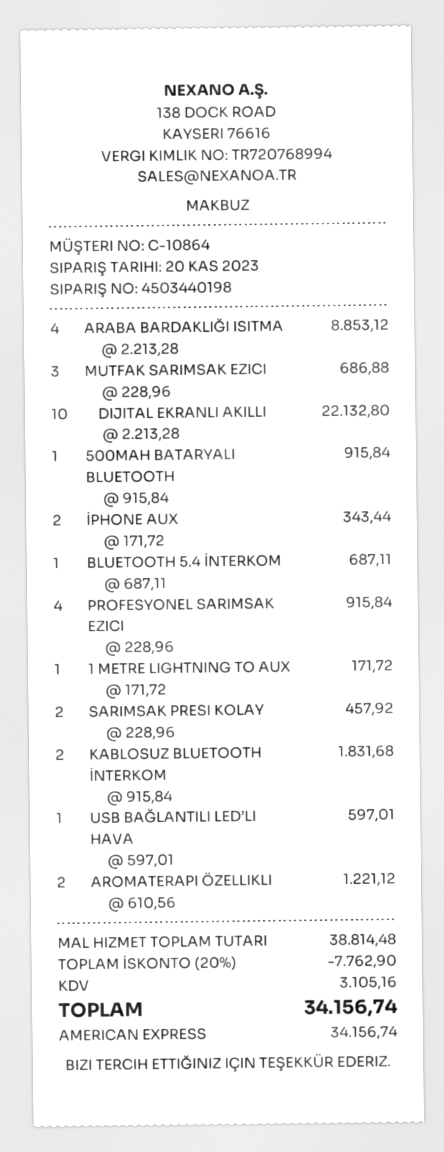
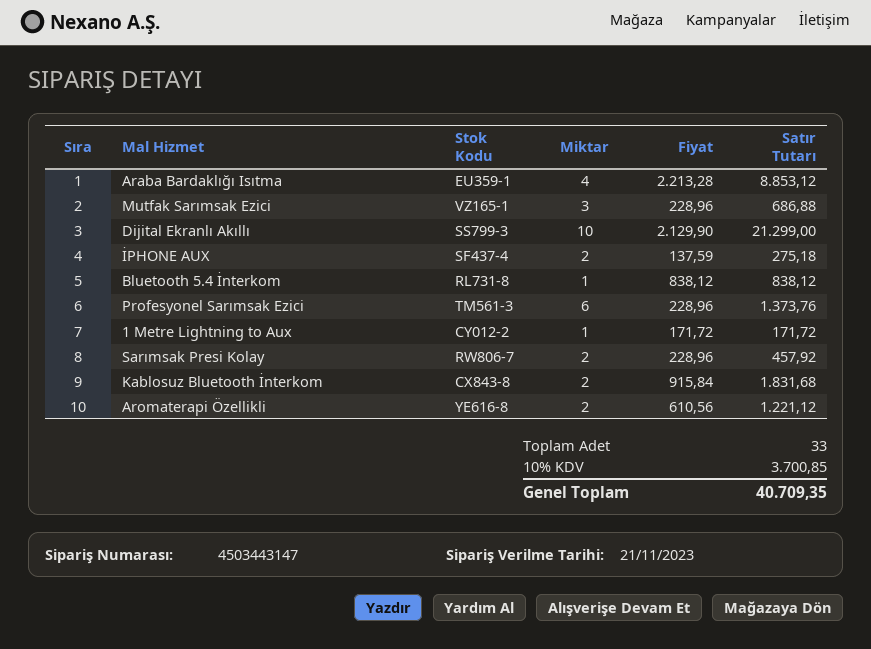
order number: 4503440198 -> 4503443147
order date: 2023-11-20 -> 2023-11-21
DIJITAL EKRANLI AKILLI: 10 x 2213.28 = 22132.80 -> 10 x 2129.90 = 21299.00
500MAH BATARYALI BLUETOOTH: 1 x 915.84 = 915.84 -> none
İPHONE AUX: 2 x 171.72 = 343.44 -> 2 x 137.59 = 275.18
BLUETOOTH 5.4 İNTERKOM: 1 x 687.11 = 687.11 -> 1 x 838.12 = 838.12
PROFESYONEL SARIMSAK EZICI: 4 x 228.96 = 915.84 -> 6 x 228.96 = 1373.76
USB BAĞLANTILI LED’LI HAVA: 1 x 597.01 = 597.01 -> none
discount: 20% = 7762.90 -> none
tax: 3105.16 -> 3700.85
total: 34156.74 -> 40709.35

